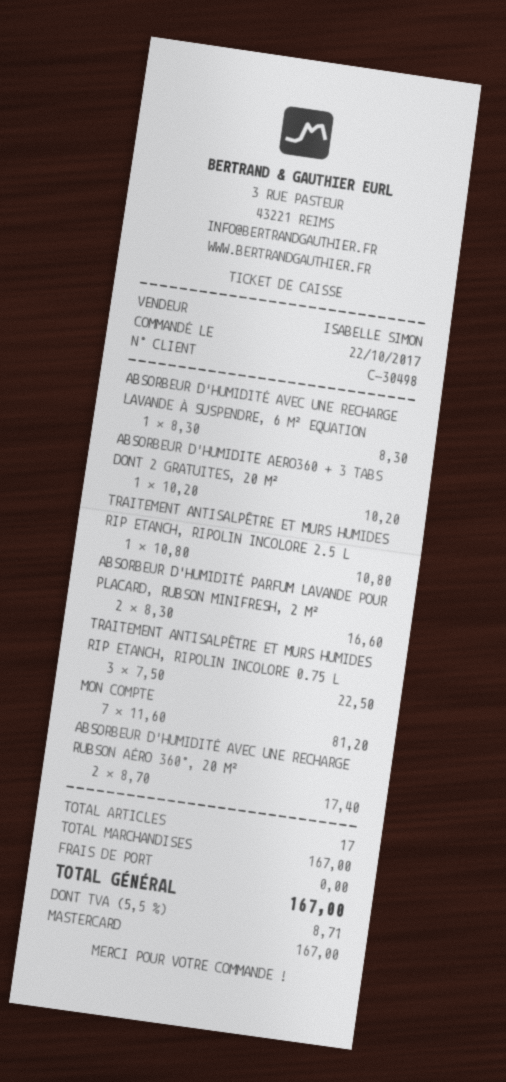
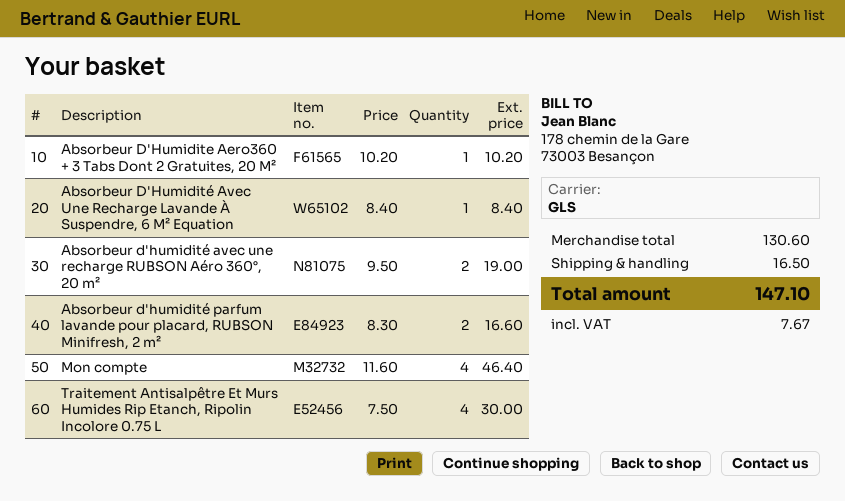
ABSORBEUR D'HUMIDITÉ AVEC UNE RECHARGE LAVANDE À SUSPENDRE, 6 M² EQUATION: 1 x 8.30 = 8.30 -> 1 x 8.40 = 8.40
TRAITEMENT ANTISALPÊTRE ET MURS HUMIDES RIP ETANCH, RIPOLIN INCOLORE 2.5 L: 1 x 10.80 = 10.80 -> none
TRAITEMENT ANTISALPÊTRE ET MURS HUMIDES RIP ETANCH, RIPOLIN INCOLORE 0.75 L: 3 x 7.50 = 22.50 -> 4 x 7.50 = 30.00
MON COMPTE: 7 x 11.60 = 81.20 -> 4 x 11.60 = 46.40
ABSORBEUR D'HUMIDITÉ AVEC UNE RECHARGE RUBSON AÉRO 360°, 20 M²: 2 x 8.70 = 17.40 -> 2 x 9.50 = 19.00
subtotal: 167.00 -> 130.60
shipping: 0.00 -> 16.50
tax: 8.71 -> 7.67
total: 167.00 -> 147.10

